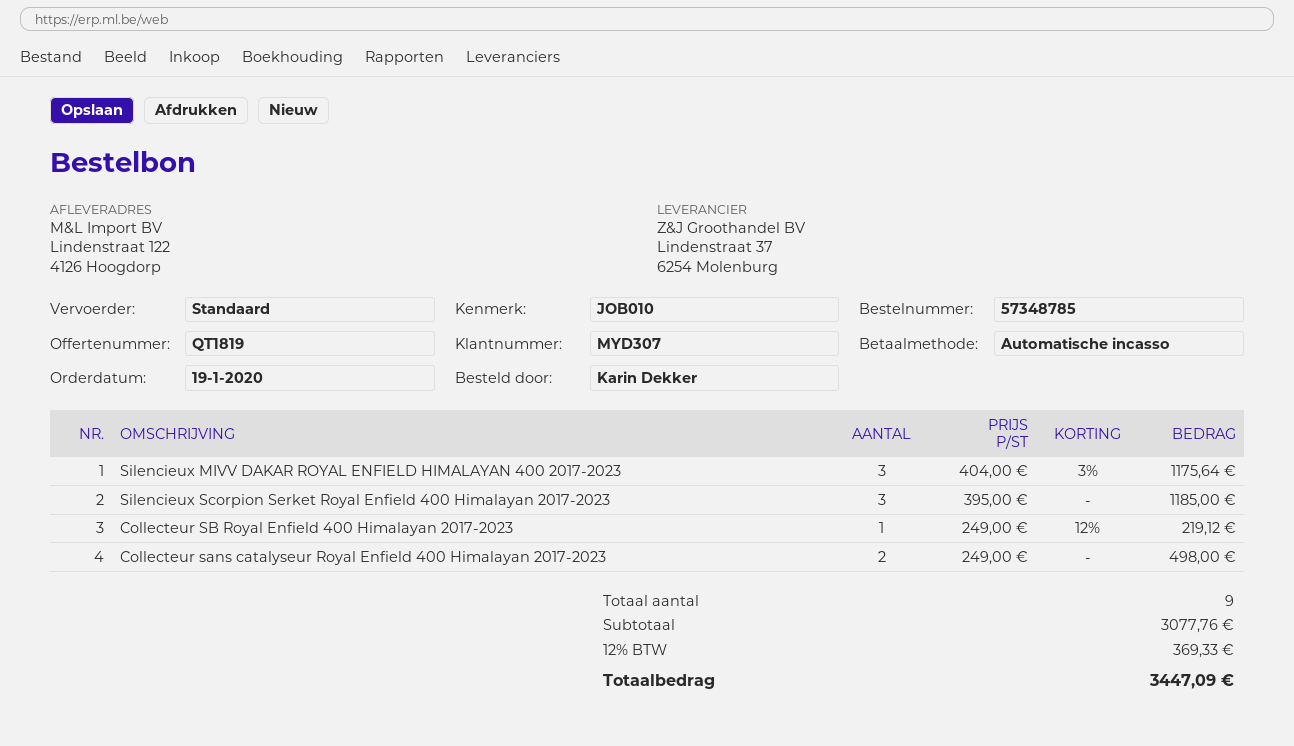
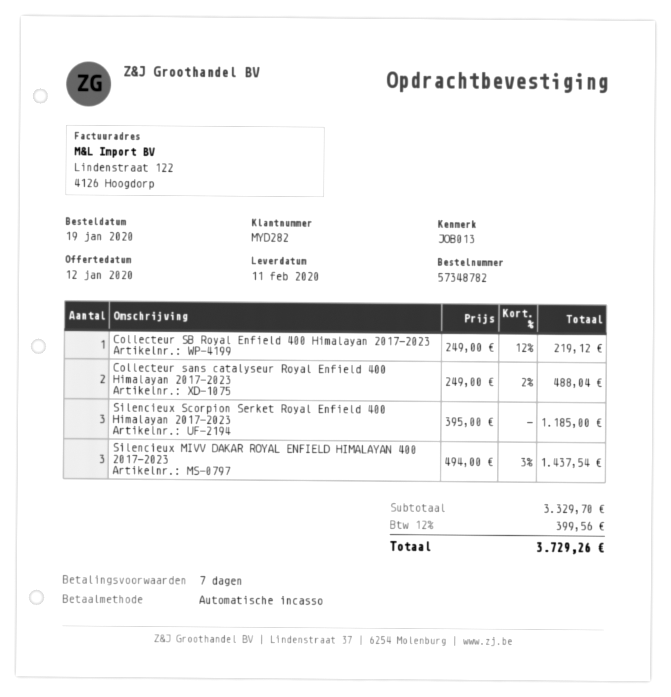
order number: 57348785 -> 57348782
customer number: MYD307 -> MYD282
reference: JOB010 -> JOB013
Silencieux MIVV DAKAR ROYAL ENFIELD HIMALAYAN 400 2017-2023: 3 x 404.00 - 3% = 1175.64 -> 3 x 494.00 - 3% = 1437.54
Collecteur sans catalyseur Royal Enfield 400 Himalayan 2017-2023: 2 x 249.00 = 498.00 -> 2 x 249.00 - 2% = 488.04
subtotal: 3077.76 -> 3329.70
tax: 12% = 369.33 -> 12% = 399.56
total: 3447.09 -> 3729.26

